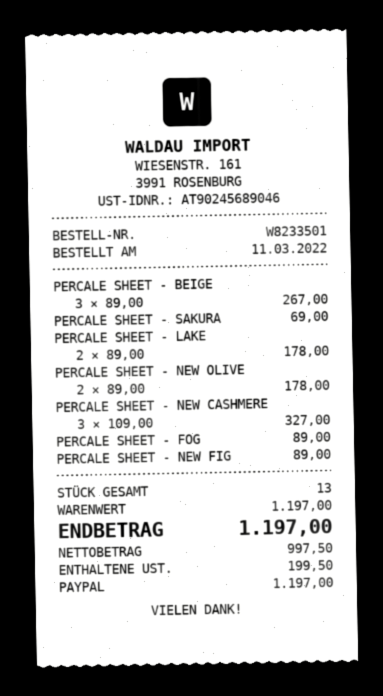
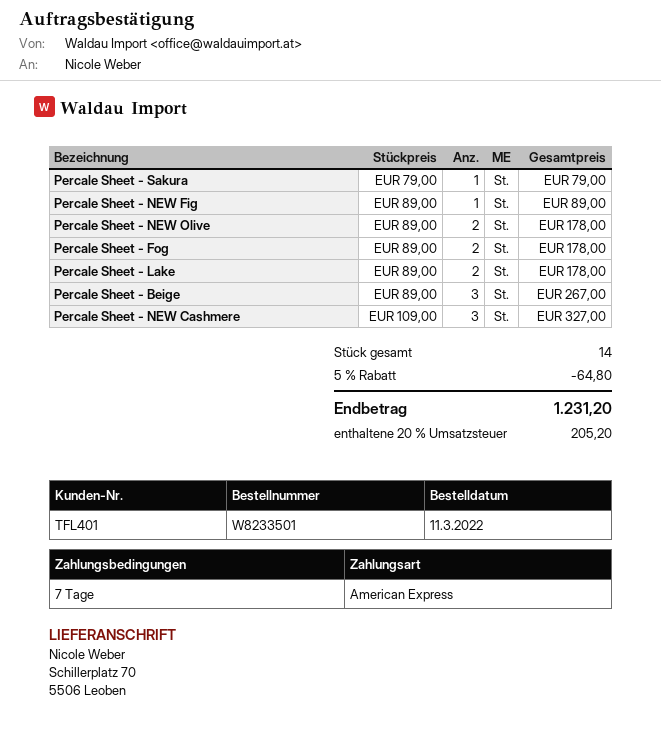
payment method: PayPal -> American Express
PERCALE SHEET - SAKURA: 1 x 69.00 = 69.00 -> 1 x 79.00 = 79.00
PERCALE SHEET - FOG: 1 x 89.00 = 89.00 -> 2 x 89.00 = 178.00
total quantity: 13 -> 14
discount: none -> 5% = 64.80
tax: 199.50 -> 205.20
total: 1197.00 -> 1231.20

